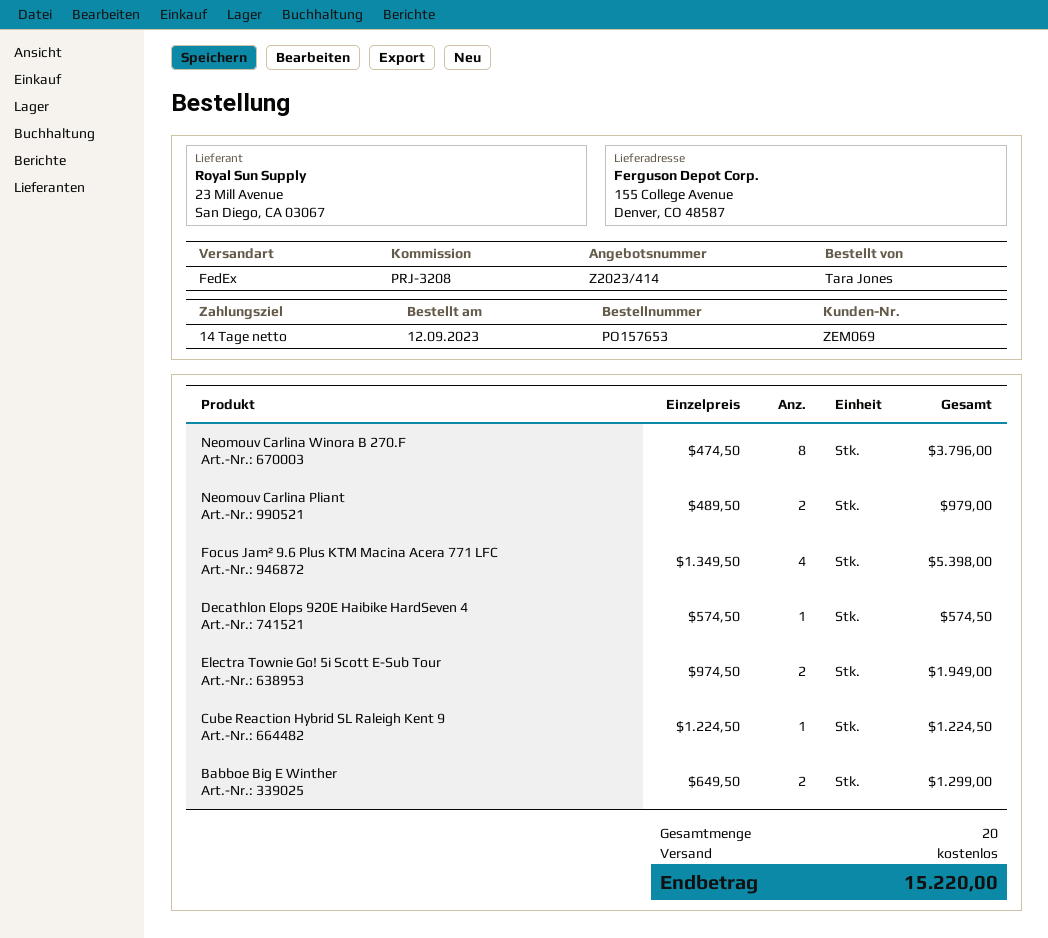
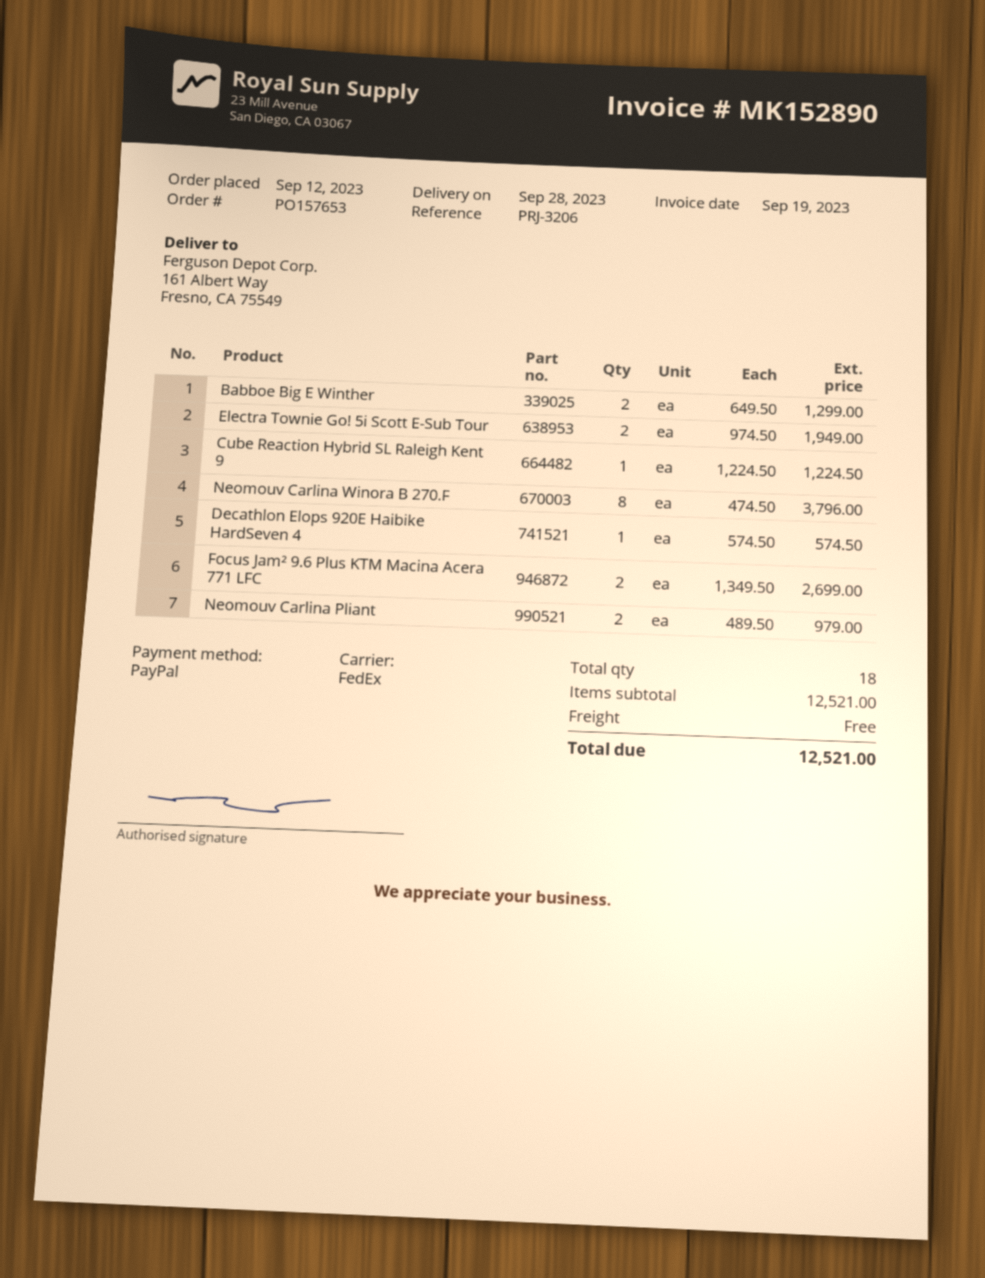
reference: PRJ-3208 -> PRJ-3206
ship to: 155 College Avenue, Denver, CO 48587 -> 161 Albert Way, Fresno, CA 75549
Focus Jam² 9.6 Plus KTM Macina Acera 771 LFC: 4 x 1349.50 = 5398.00 -> 2 x 1349.50 = 2699.00
total quantity: 20 -> 18
total: 15220.00 -> 12521.00

